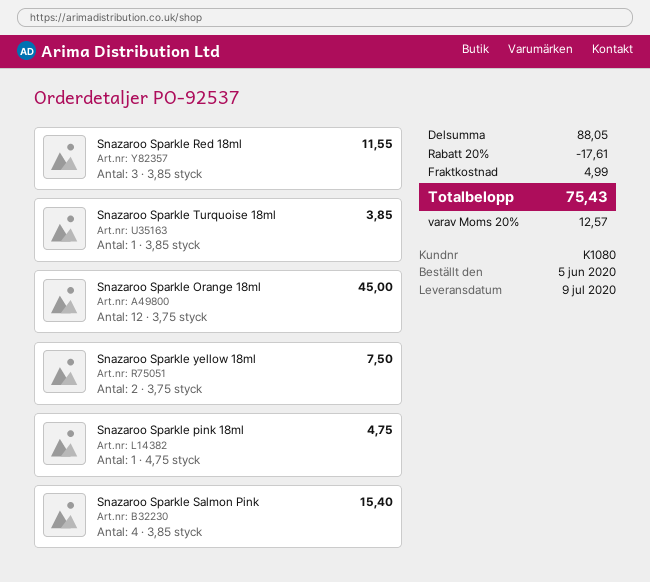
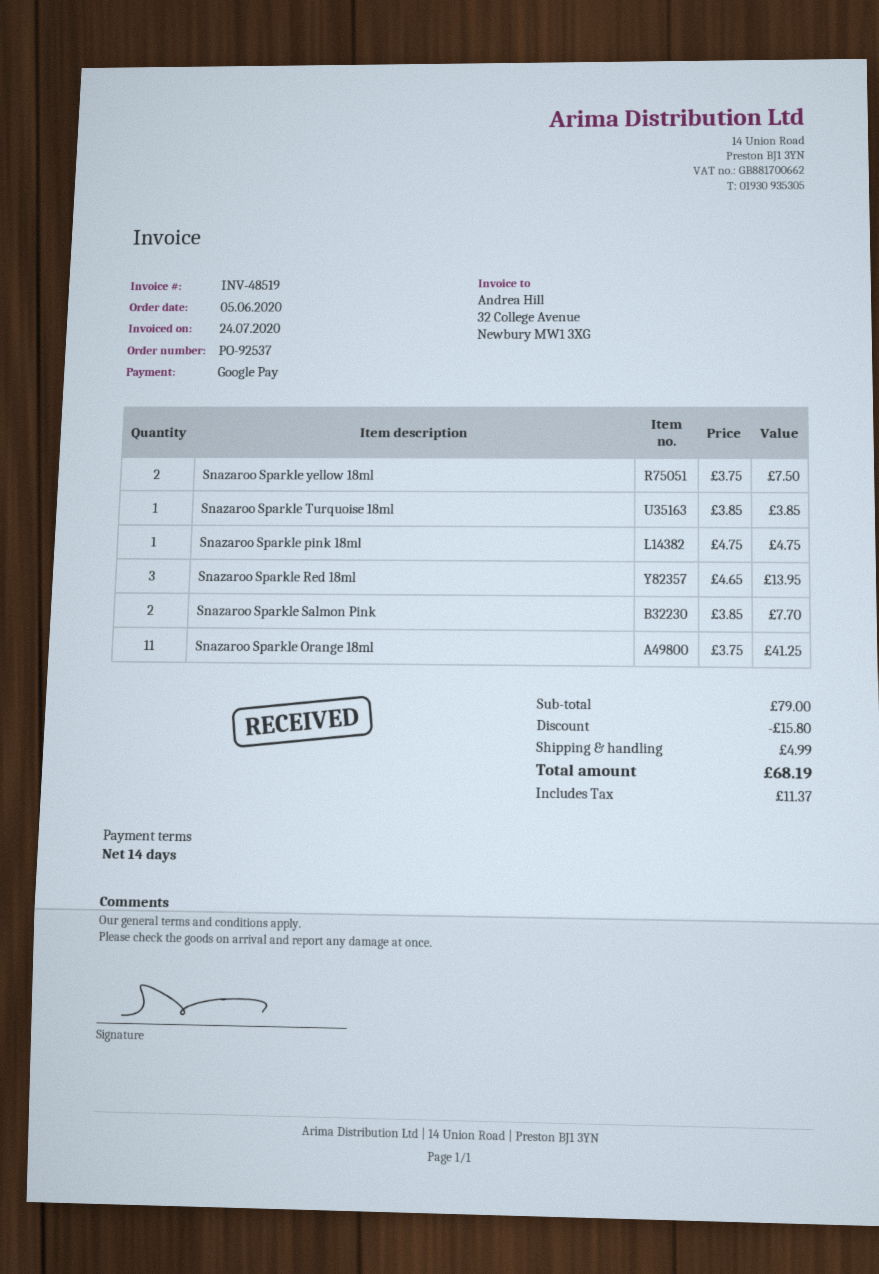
Snazaroo Sparkle Red 18ml: 3 x 3.85 = 11.55 -> 3 x 4.65 = 13.95
Snazaroo Sparkle Orange 18ml: 12 x 3.75 = 45.00 -> 11 x 3.75 = 41.25
Snazaroo Sparkle Salmon Pink: 4 x 3.85 = 15.40 -> 2 x 3.85 = 7.70
subtotal: 88.05 -> 79.00
discount: 17.61 -> 15.80
tax: 12.57 -> 11.37
total: 75.43 -> 68.19

